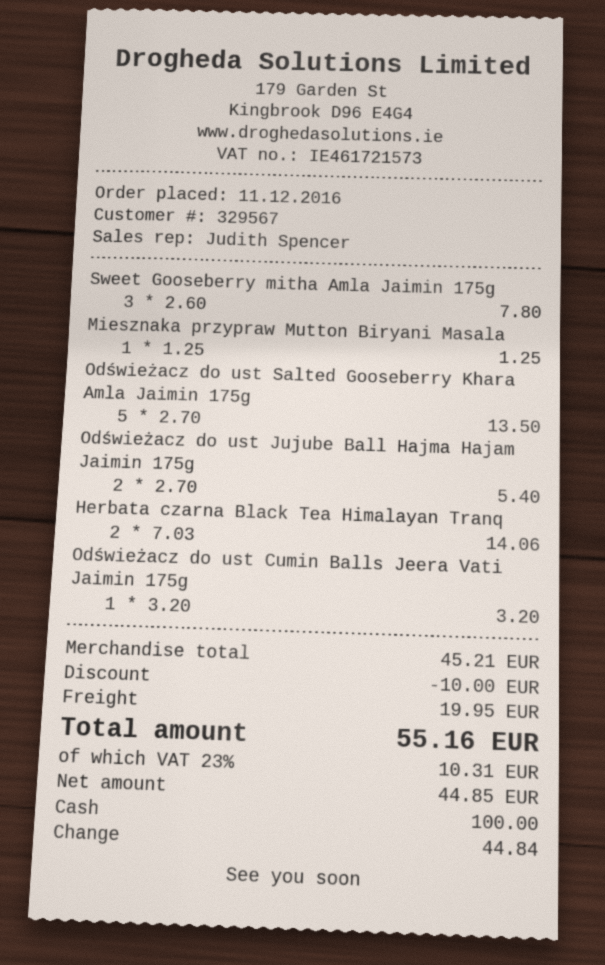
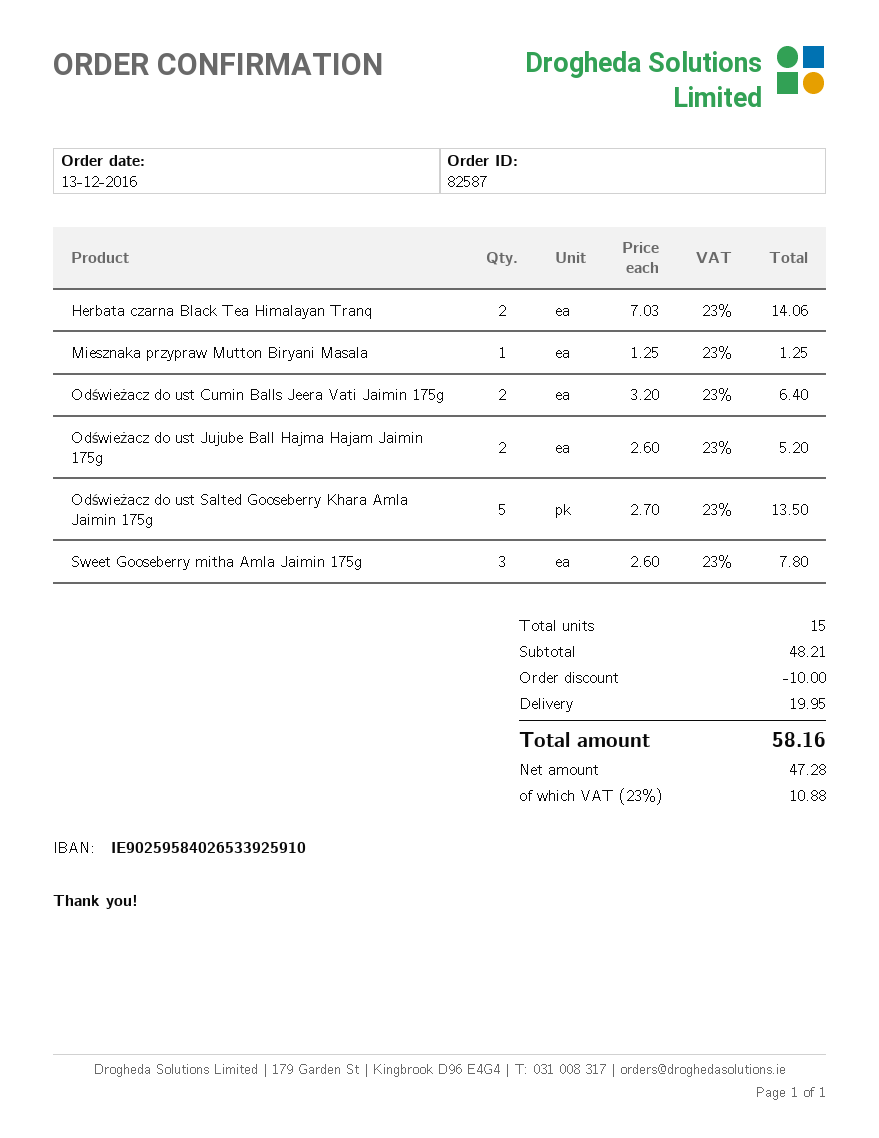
order date: 2016-12-11 -> 2016-12-13
Odświeżacz do ust Jujube Ball Hajma Hajam Jaimin 175g: 2 x 2.70 = 5.40 -> 2 x 2.60 = 5.20
Odświeżacz do ust Cumin Balls Jeera Vati Jaimin 175g: 1 x 3.20 = 3.20 -> 2 x 3.20 = 6.40
subtotal: 45.21 -> 48.21
net: 44.85 -> 47.28
tax: 23% = 10.31 -> 23% = 10.88
total: 55.16 -> 58.16

